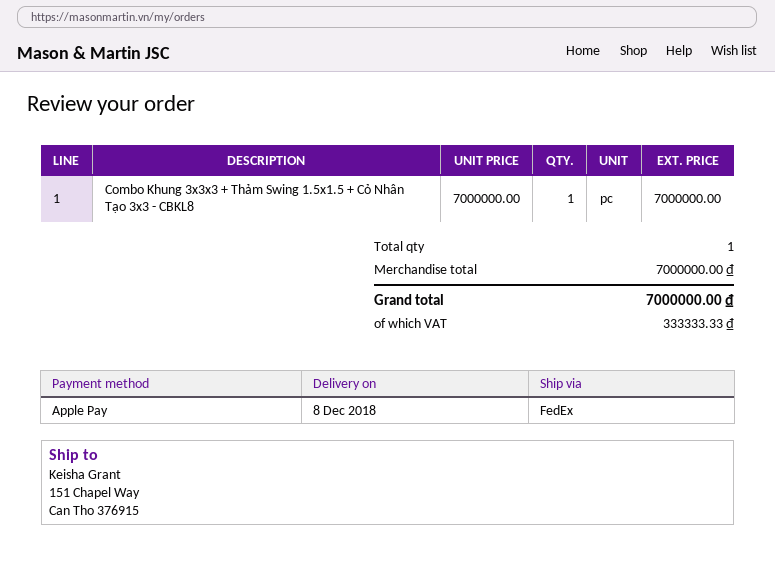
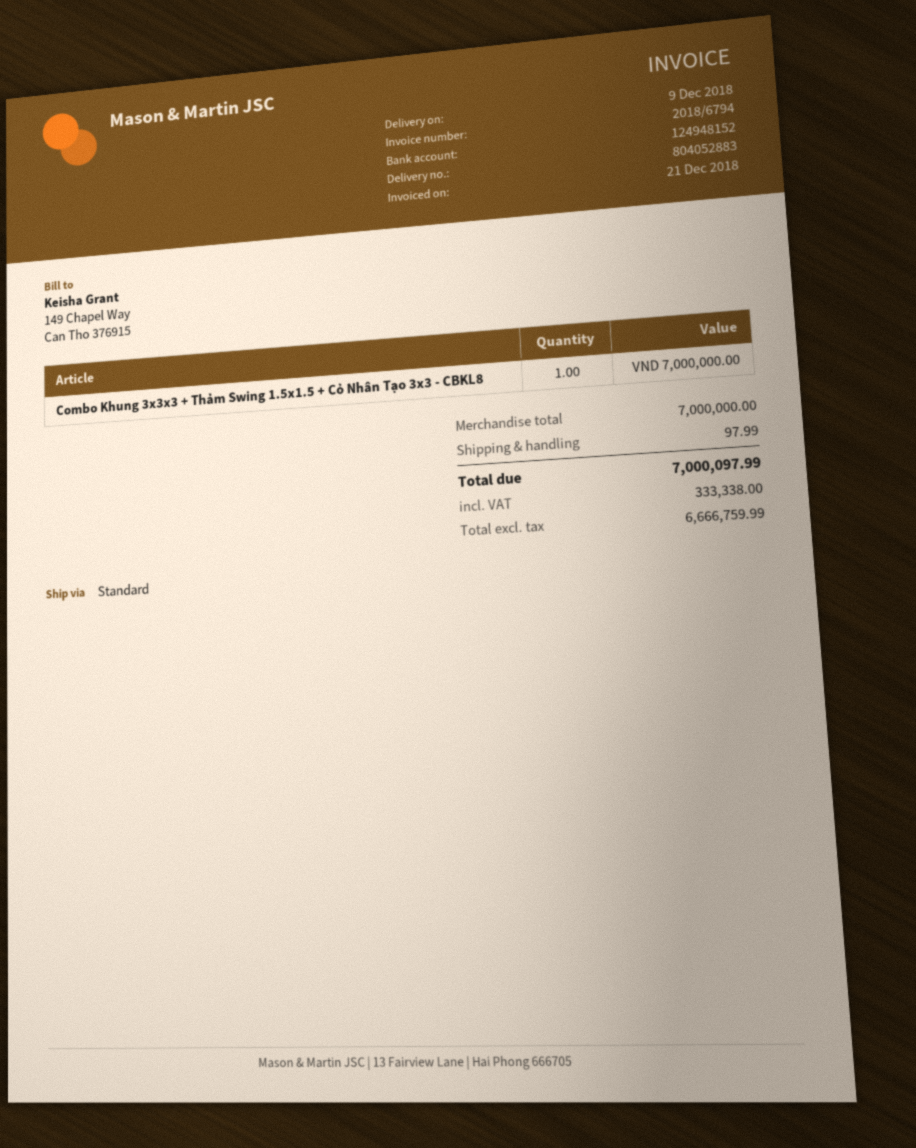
delivery date: 2018-12-08 -> 2018-12-09
shipping method: FedEx -> standard
shipping: none -> 97.99
tax: 333333.33 -> 333338.00
total: 7000000.00 -> 7000097.99

